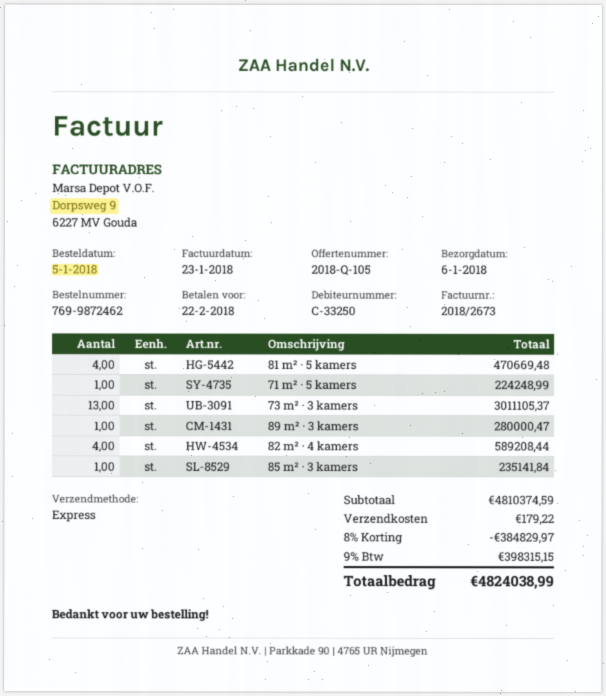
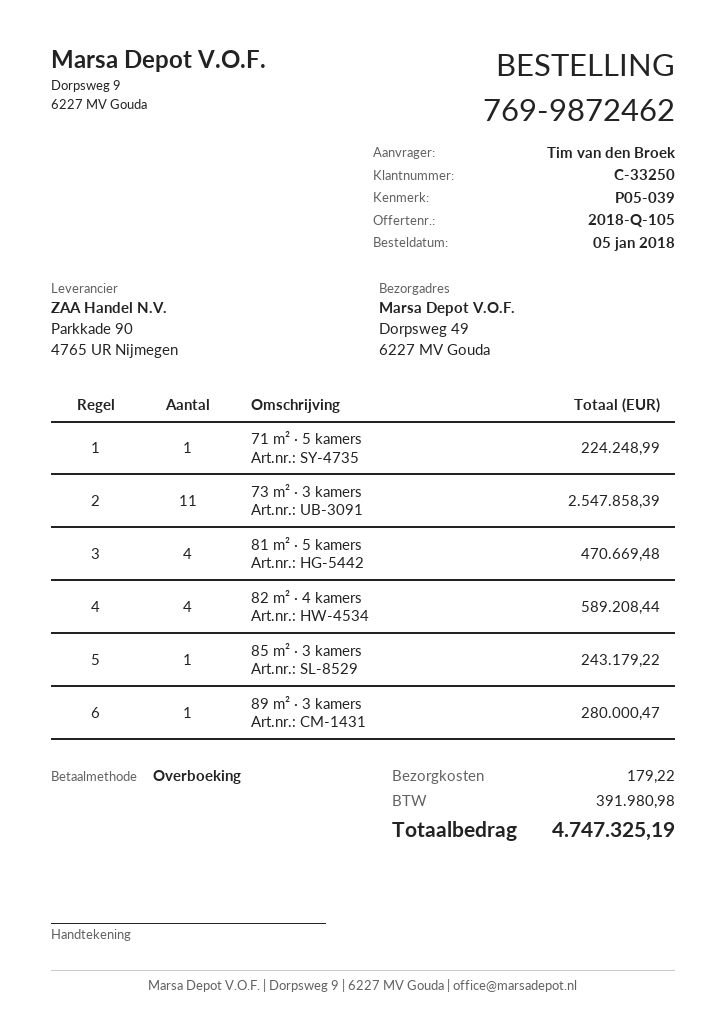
73 m² · 3 kamers: 13 for 3011105.37 -> 11 for 2547858.39
85 m² · 3 kamers: 1 for 235141.84 -> 1 for 243179.22
discount: 8% = 384829.97 -> none
tax: 398315.15 -> 391980.98
total: 4824038.99 -> 4747325.19

